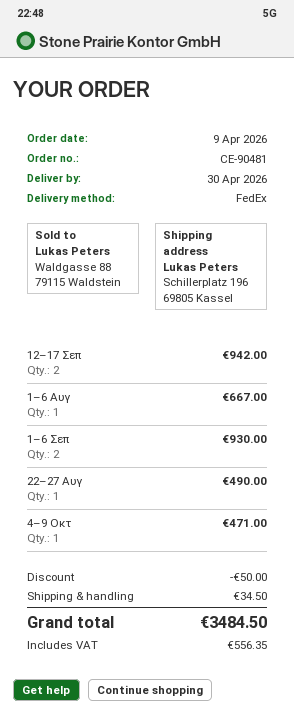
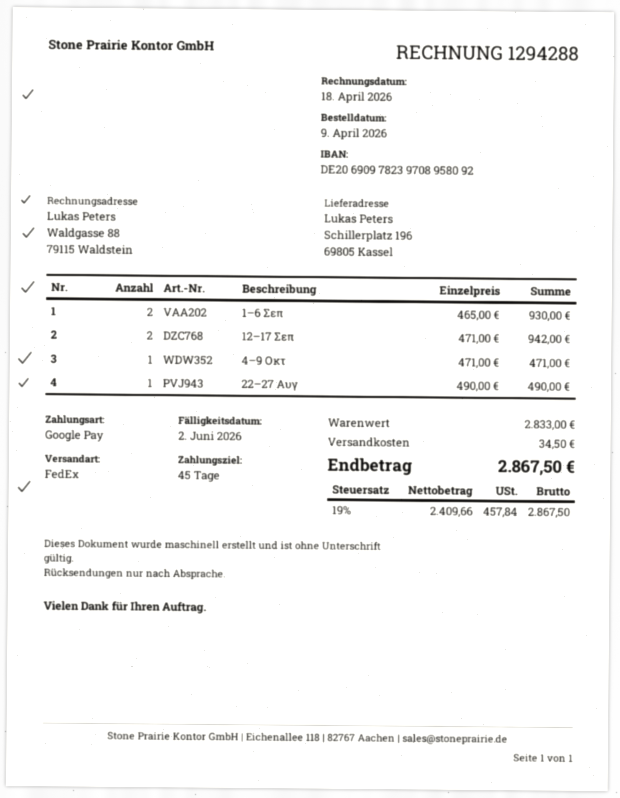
1–6 Αυγ: 1 for 667.00 -> none
discount: 50.00 -> none
tax: 556.35 -> 457.84
total: 3484.50 -> 2867.50

